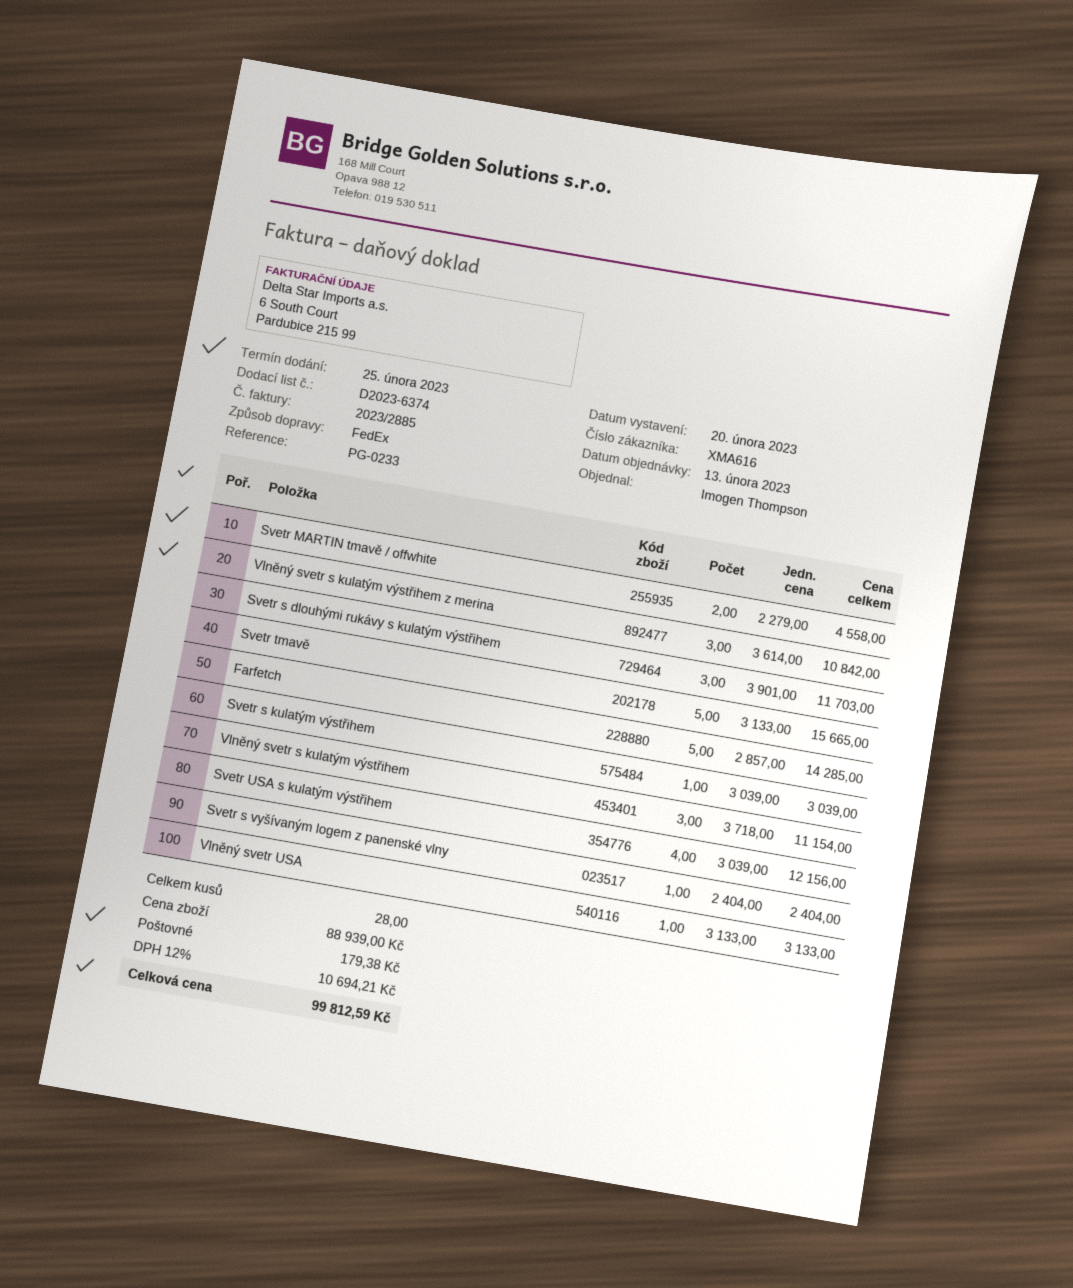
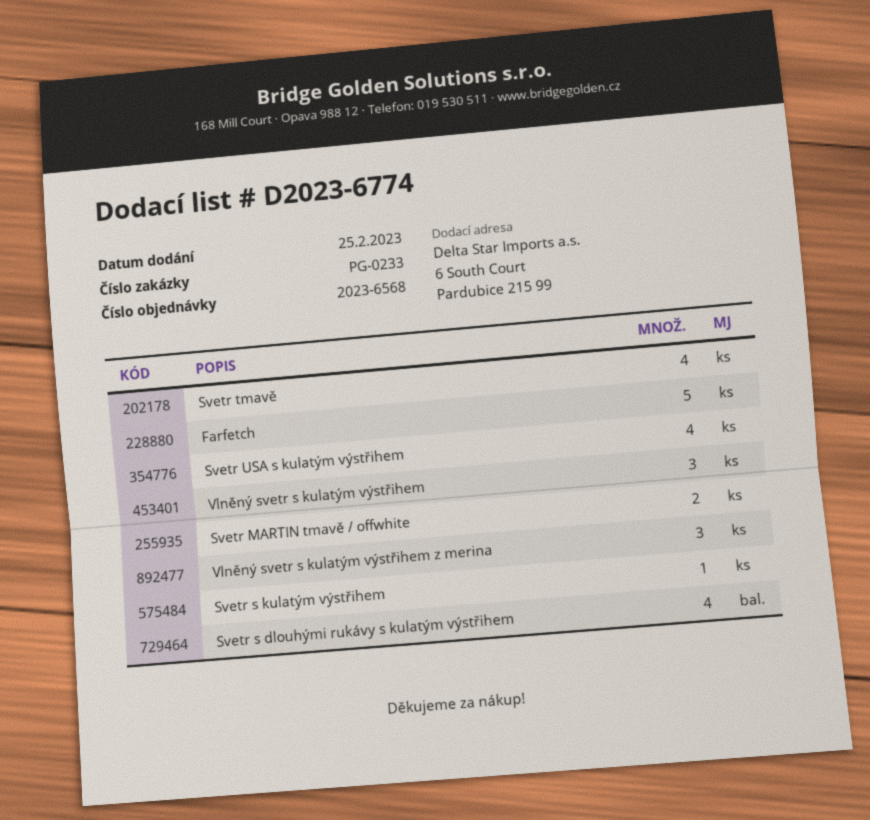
delivery note number: D2023-6374 -> D2023-6774
Svetr s dlouhými rukávy s kulatým výstřihem: 3 -> 4
Svetr tmavě: 5 -> 4
Svetr s vyšívaným logem z panenské vlny: 1 -> none
Vlněný svetr USA: 1 -> none

